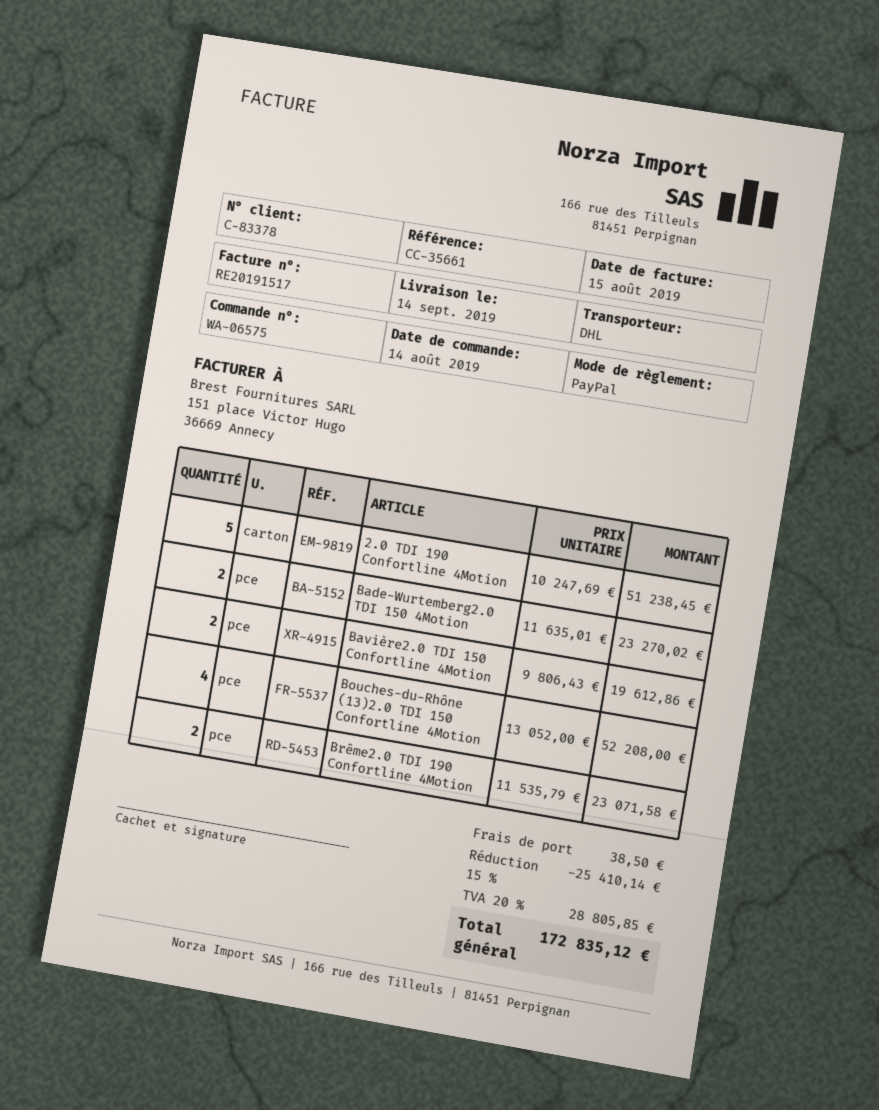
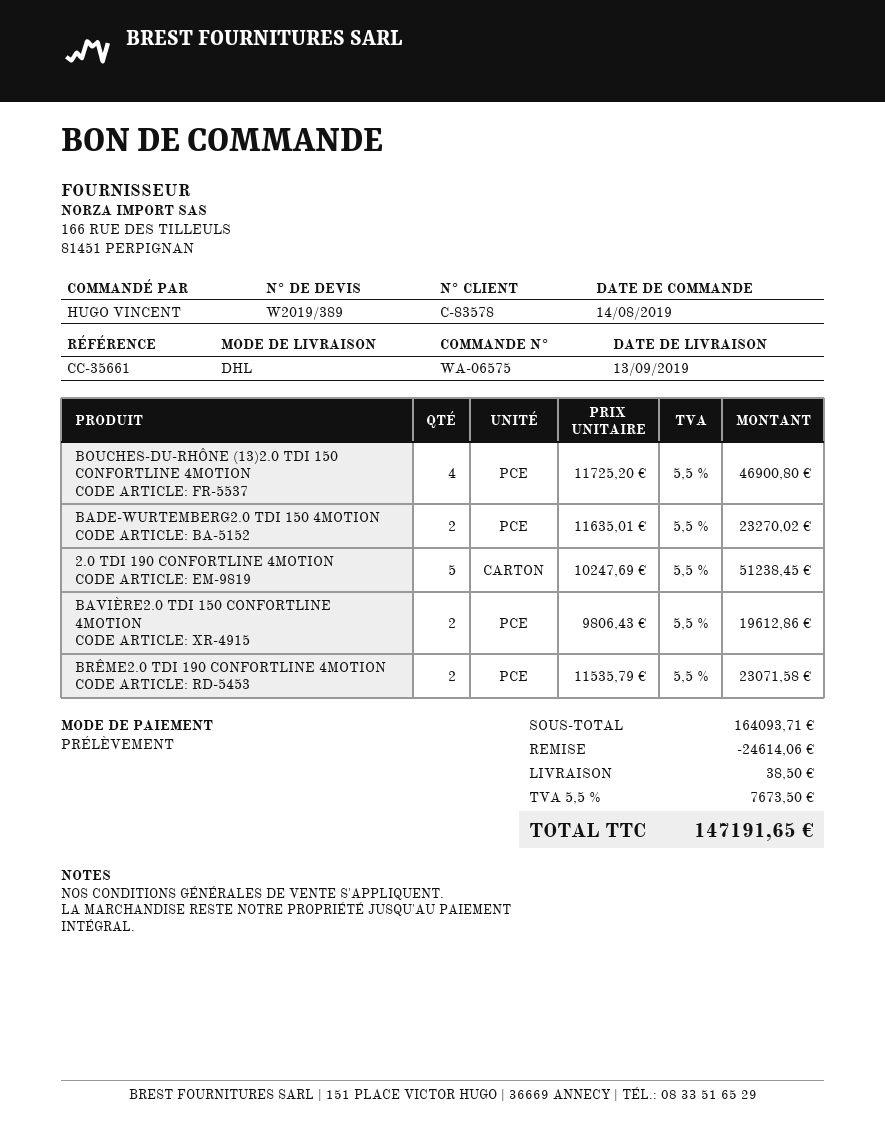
delivery date: 2019-09-14 -> 2019-09-13
customer number: C-83378 -> C-83578
payment method: PayPal -> direct debit
Bouches-du-Rhône (13)2.0 TDI 150 Confortline 4Motion: 4 x 13052.00 = 52208.00 -> 4 x 11725.20 = 46900.80
discount: 25410.14 -> 24614.06
tax: 20% = 28805.85 -> 5.5% = 7673.50
total: 172835.12 -> 147191.65

